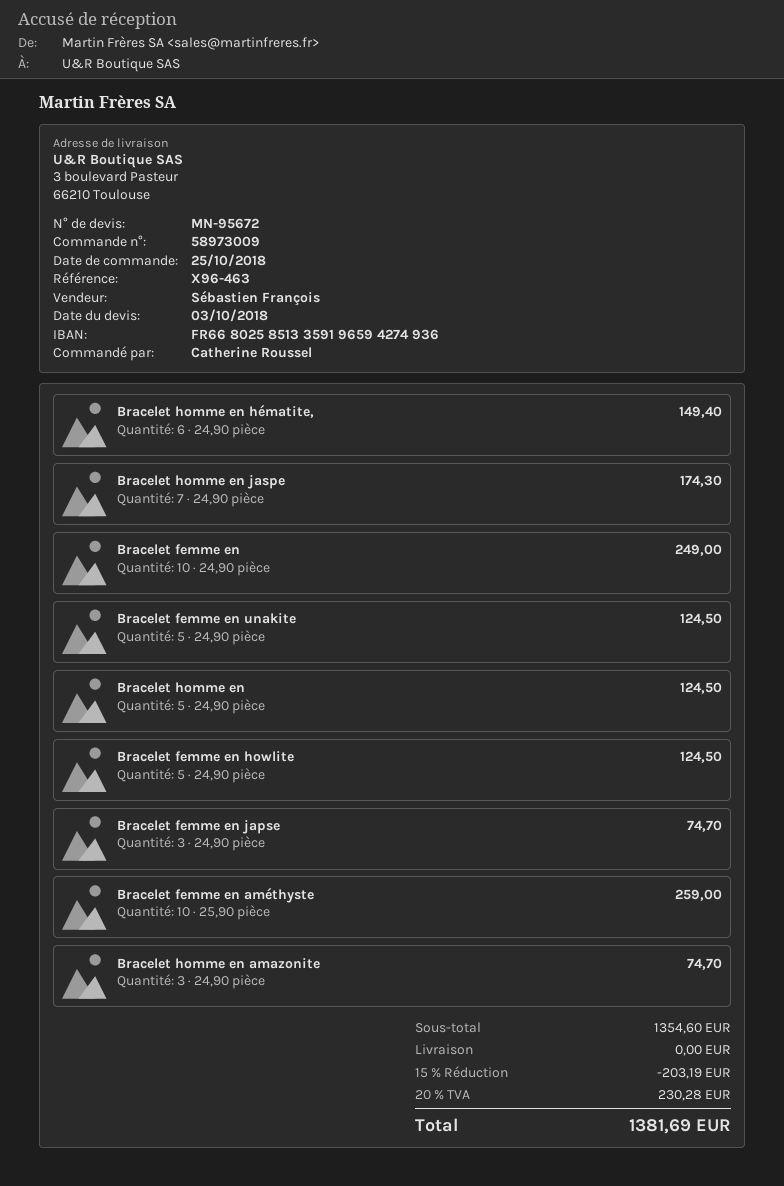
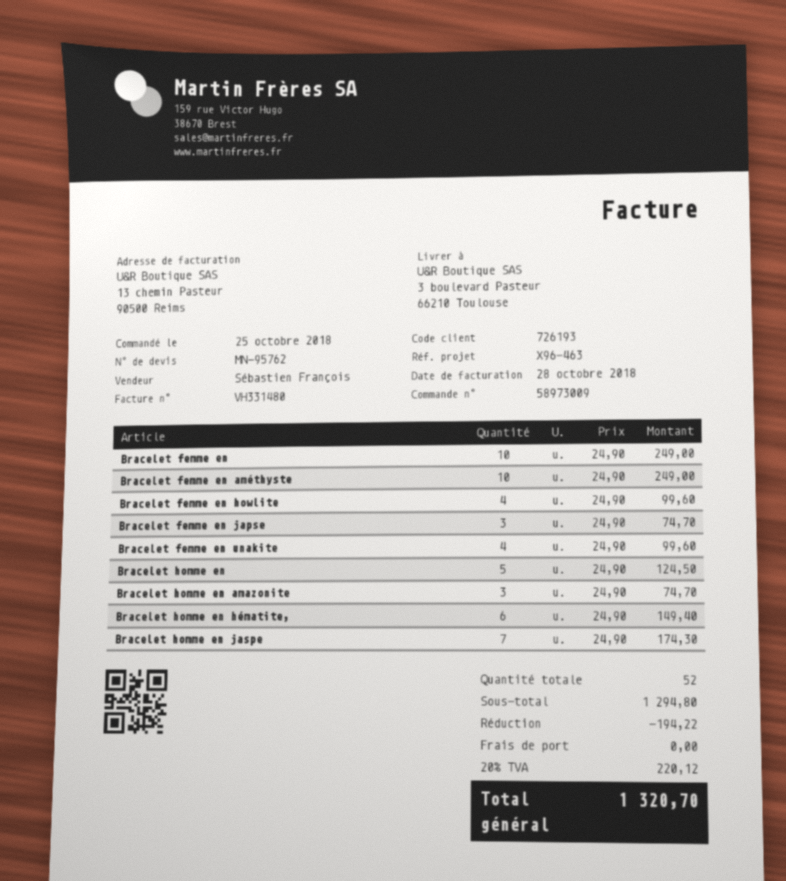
quote number: MN-95672 -> MN-95762
Bracelet femme en unakite: 5 x 24.90 = 124.50 -> 4 x 24.90 = 99.60
Bracelet femme en howlite: 5 x 24.90 = 124.50 -> 4 x 24.90 = 99.60
Bracelet femme en améthyste: 10 x 25.90 = 259.00 -> 10 x 24.90 = 249.00
subtotal: 1354.60 -> 1294.80
discount: 203.19 -> 194.22
tax: 20% = 230.28 -> 20% = 220.12
total: 1381.69 -> 1320.70

